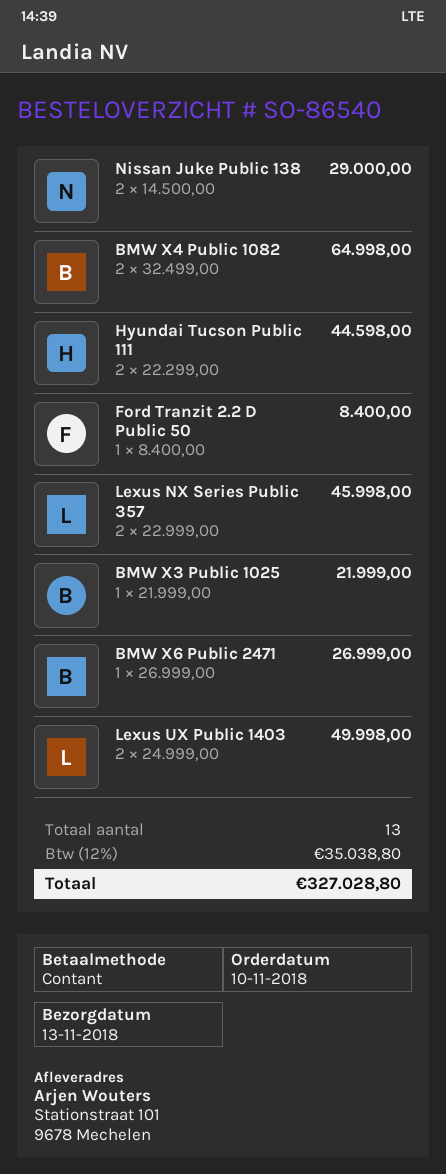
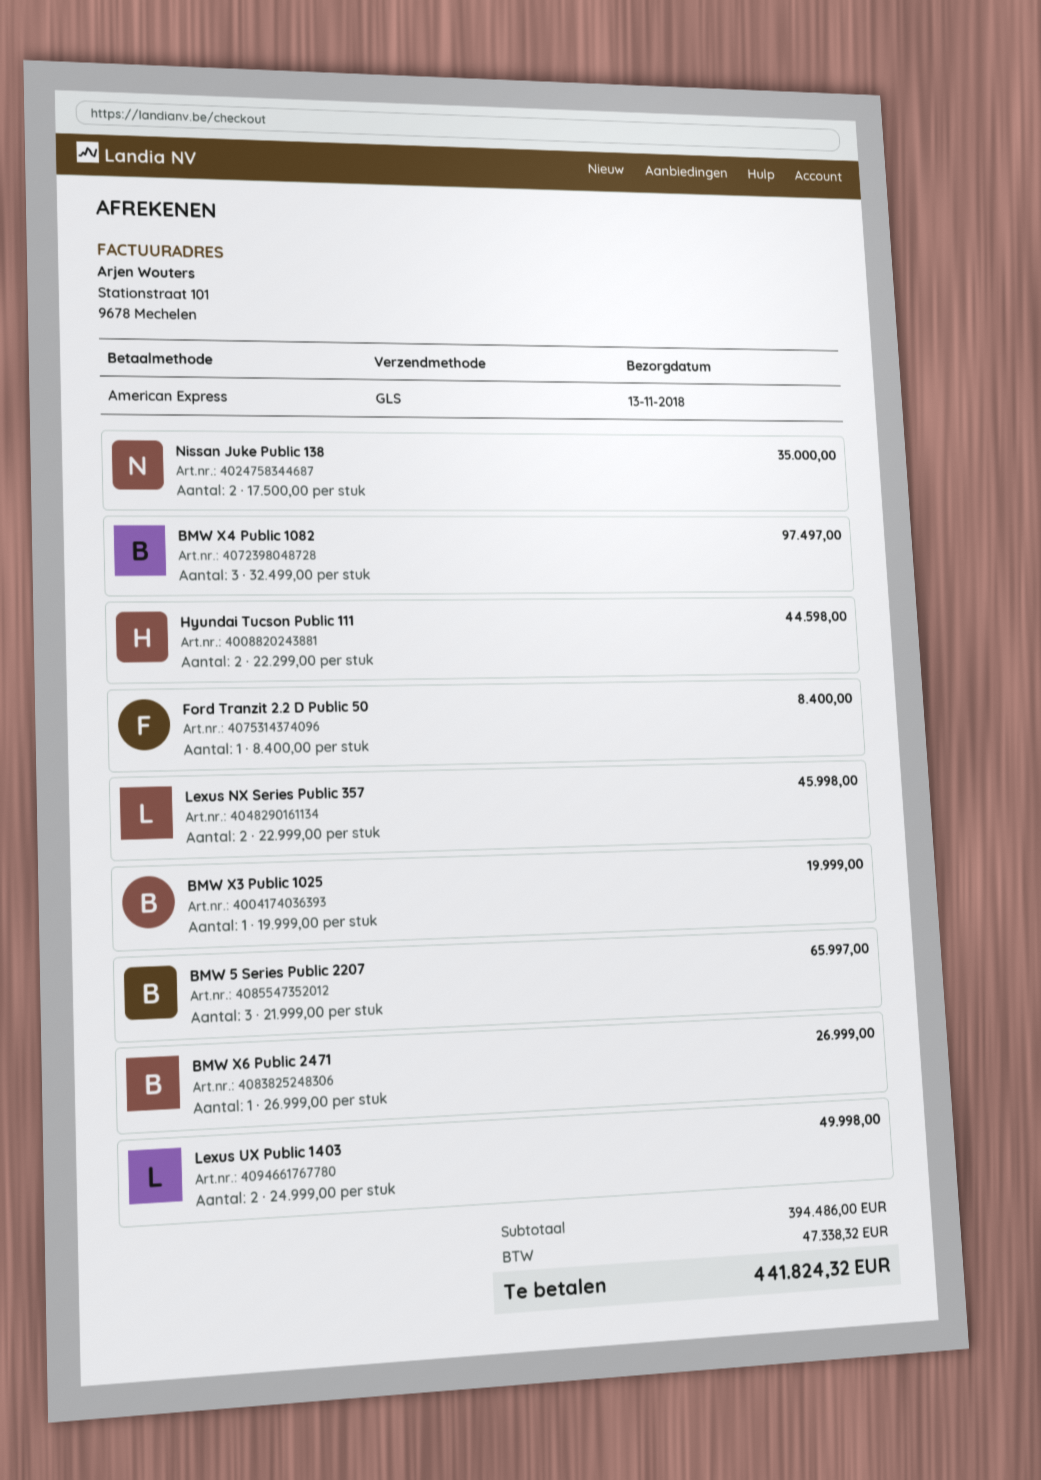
payment method: cash -> American Express
Nissan Juke Public 138: 2 x 14500.00 = 29000.00 -> 2 x 17500.00 = 35000.00
BMW X4 Public 1082: 2 x 32499.00 = 64998.00 -> 3 x 32499.00 = 97497.00
BMW X3 Public 1025: 1 x 21999.00 = 21999.00 -> 1 x 19999.00 = 19999.00
BMW 5 Series Public 2207: none -> 3 x 21999.00 = 65997.00
tax: 35038.80 -> 47338.32
total: 327028.80 -> 441824.32

